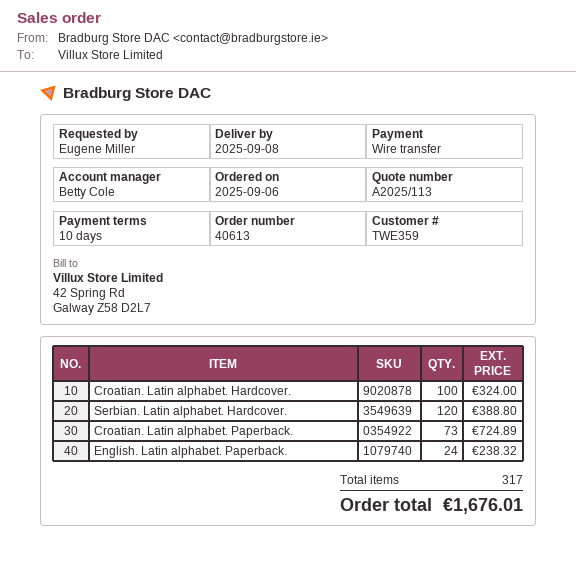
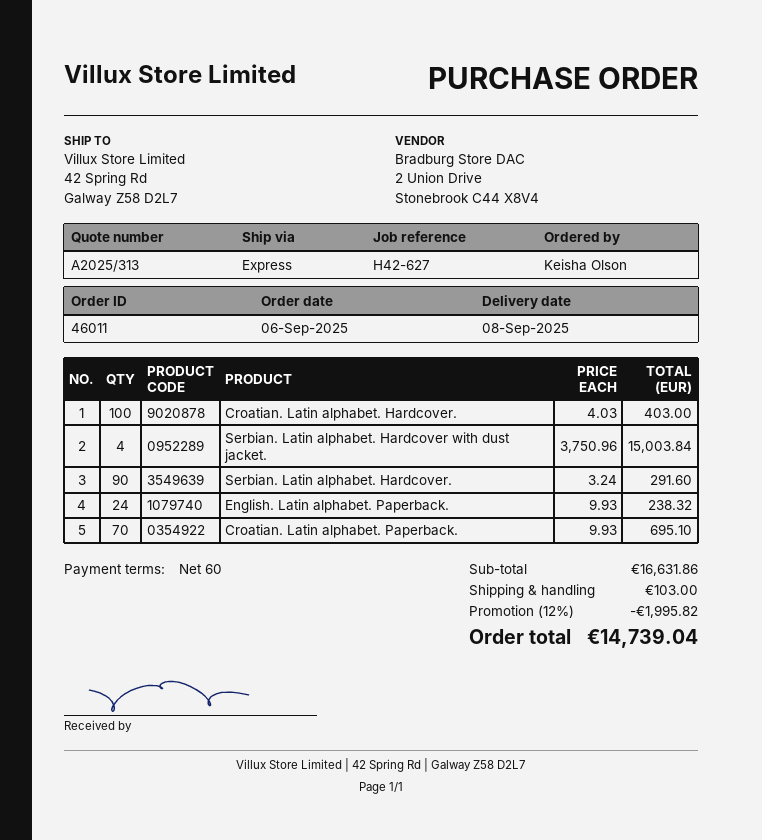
quote number: A2025/113 -> A2025/313
order number: 40613 -> 46011
payment terms: 10 days -> 60 days
ordered by: Eugene Miller -> Keisha Olson
Croatian. Latin alphabet. Hardcover.: 100 for 324.00 -> 100 for 403.00
Serbian. Latin alphabet. Hardcover.: 120 for 388.80 -> 90 for 291.60
Croatian. Latin alphabet. Paperback.: 73 for 724.89 -> 70 for 695.10
Serbian. Latin alphabet. Hardcover with dust jacket.: none -> 4 for 15003.84
discount: none -> 12% = 1995.82
shipping: none -> 103.00
total: 1676.01 -> 14739.04

